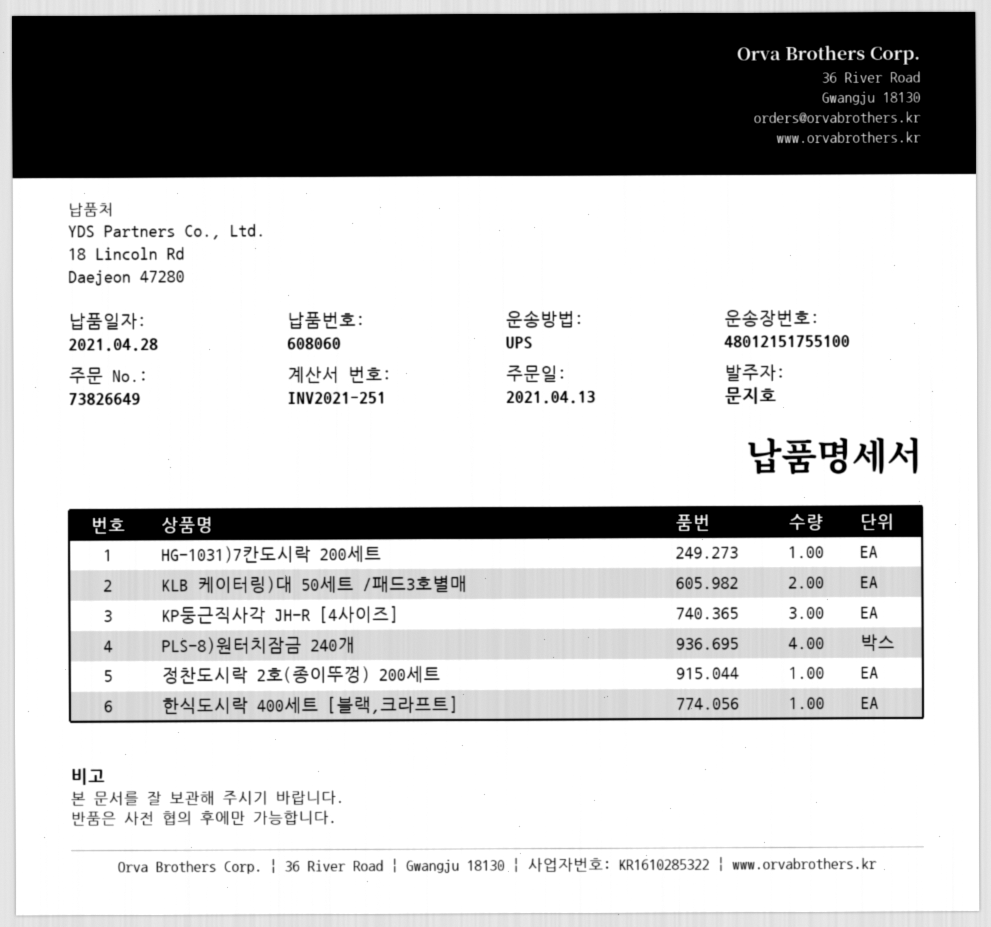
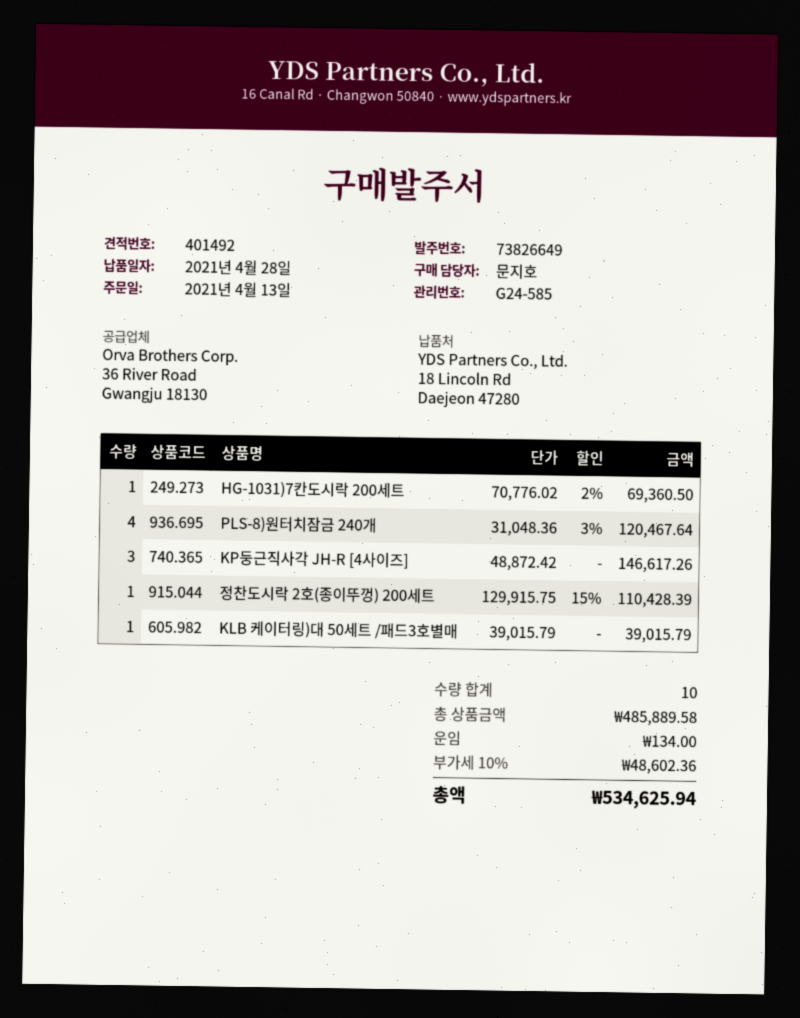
KLB 케이터링)대 50세트 /패드3호별매: 2 -> 1
한식도시락 400세트 [블랙,크라프트]: 1 -> none

